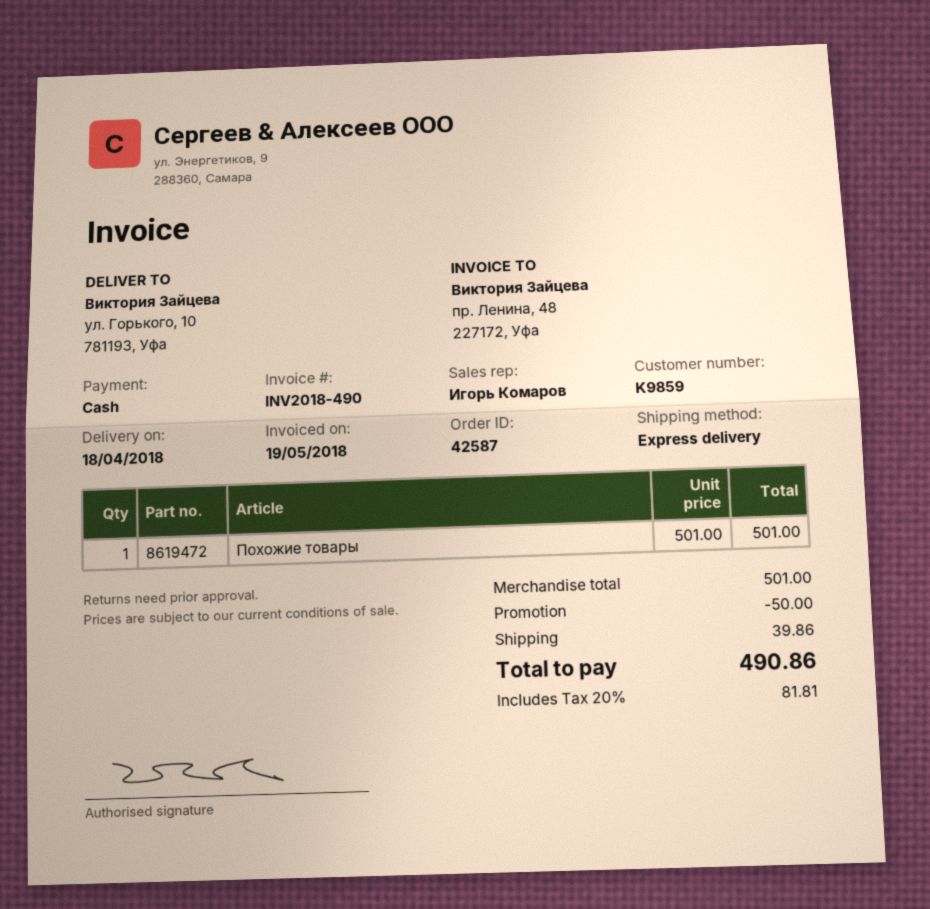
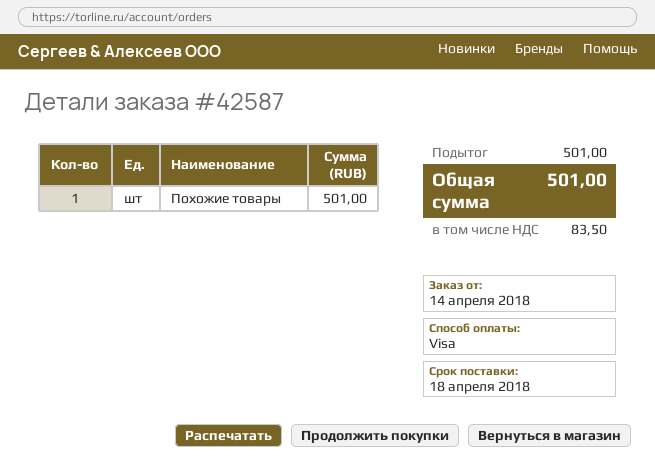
payment method: cash -> Visa
discount: 50.00 -> none
shipping: 39.86 -> none
tax: 81.81 -> 83.50
total: 490.86 -> 501.00

